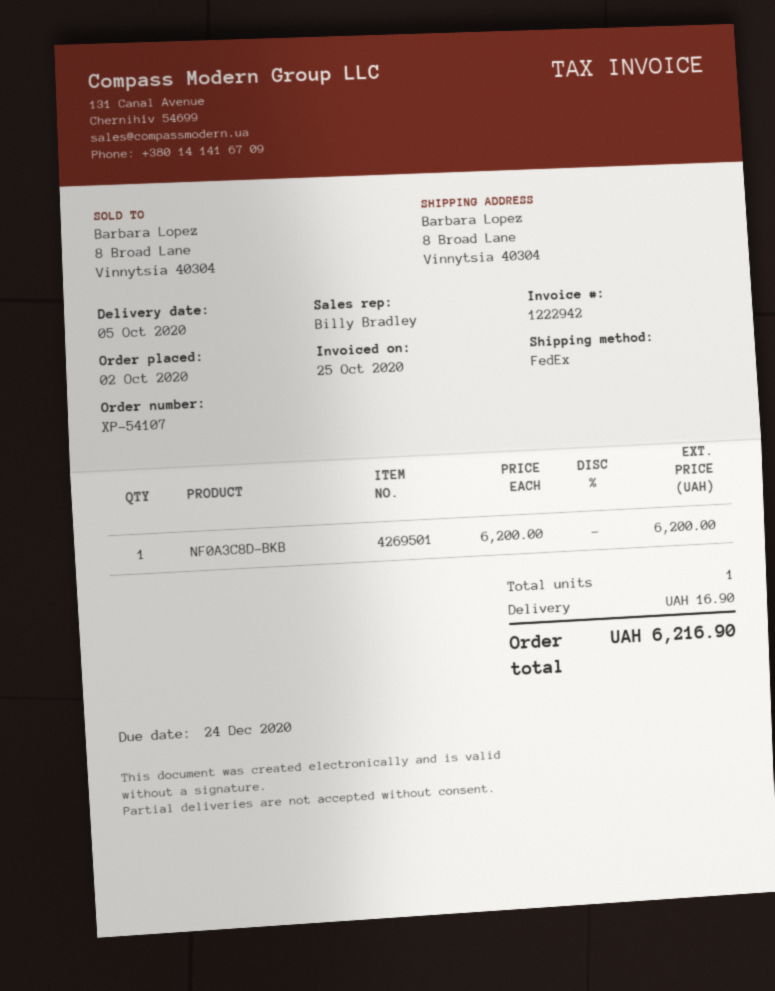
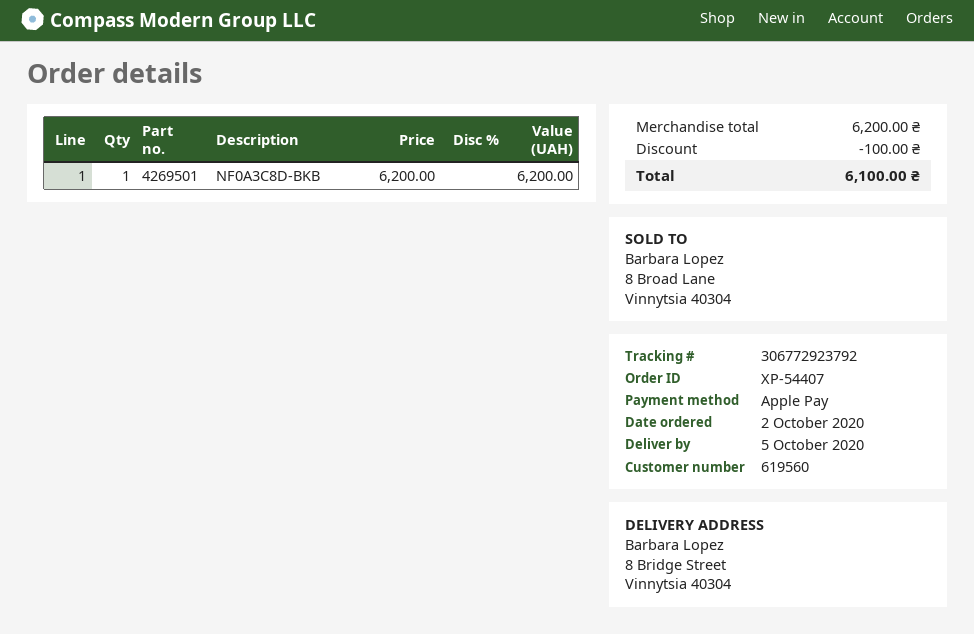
order number: XP-54107 -> XP-54407
ship to: 8 Broad Lane, Vinnytsia 40304 -> 8 Bridge Street, Vinnytsia 40304
discount: none -> 100.00
shipping: 16.90 -> none
total: 6216.90 -> 6100.00

